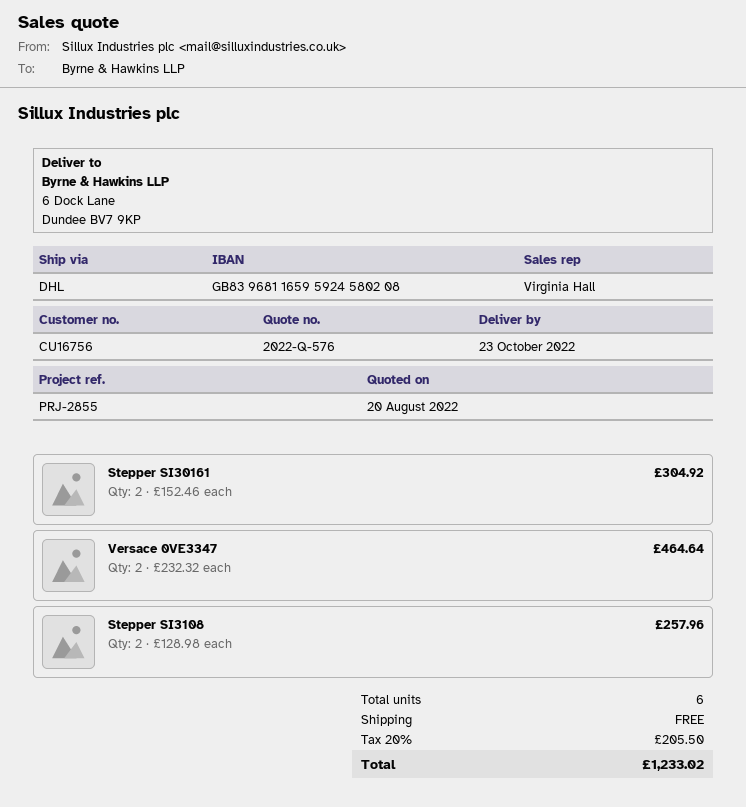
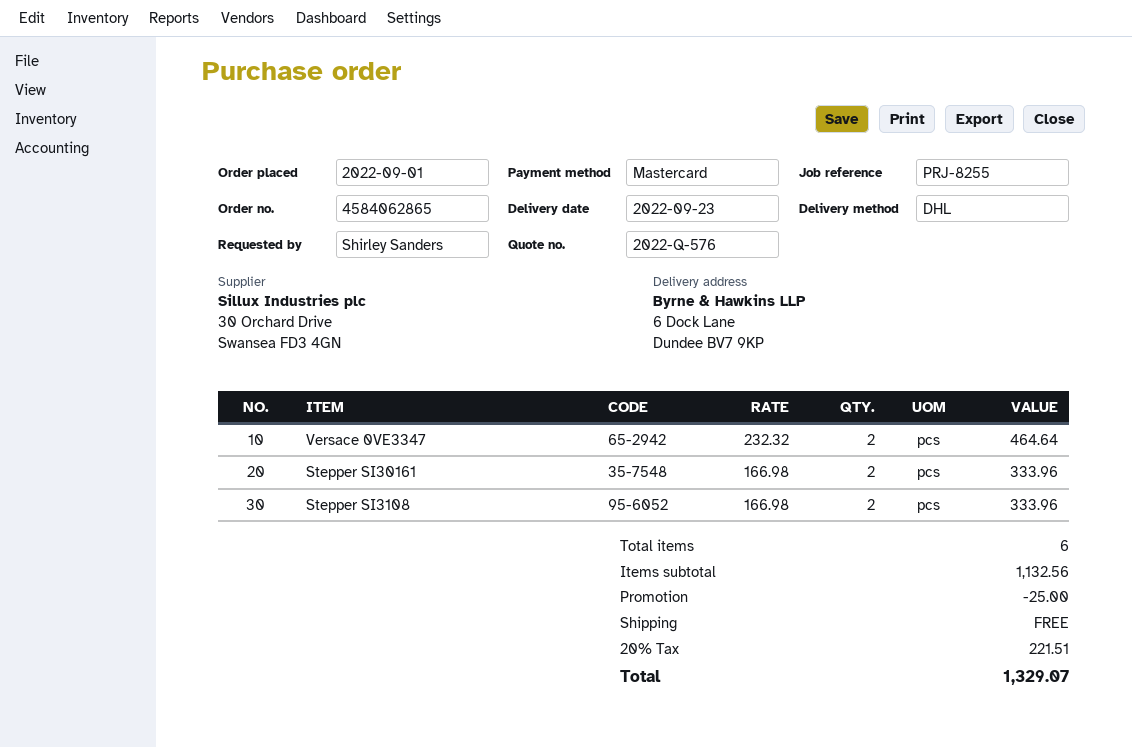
delivery date: 2022-10-23 -> 2022-09-23
reference: PRJ-2855 -> PRJ-8255
Stepper SI30161: 2 x 152.46 = 304.92 -> 2 x 166.98 = 333.96
Stepper SI3108: 2 x 128.98 = 257.96 -> 2 x 166.98 = 333.96
discount: none -> 25.00
tax: 20% = 205.50 -> 20% = 221.51
total: 1233.02 -> 1329.07

